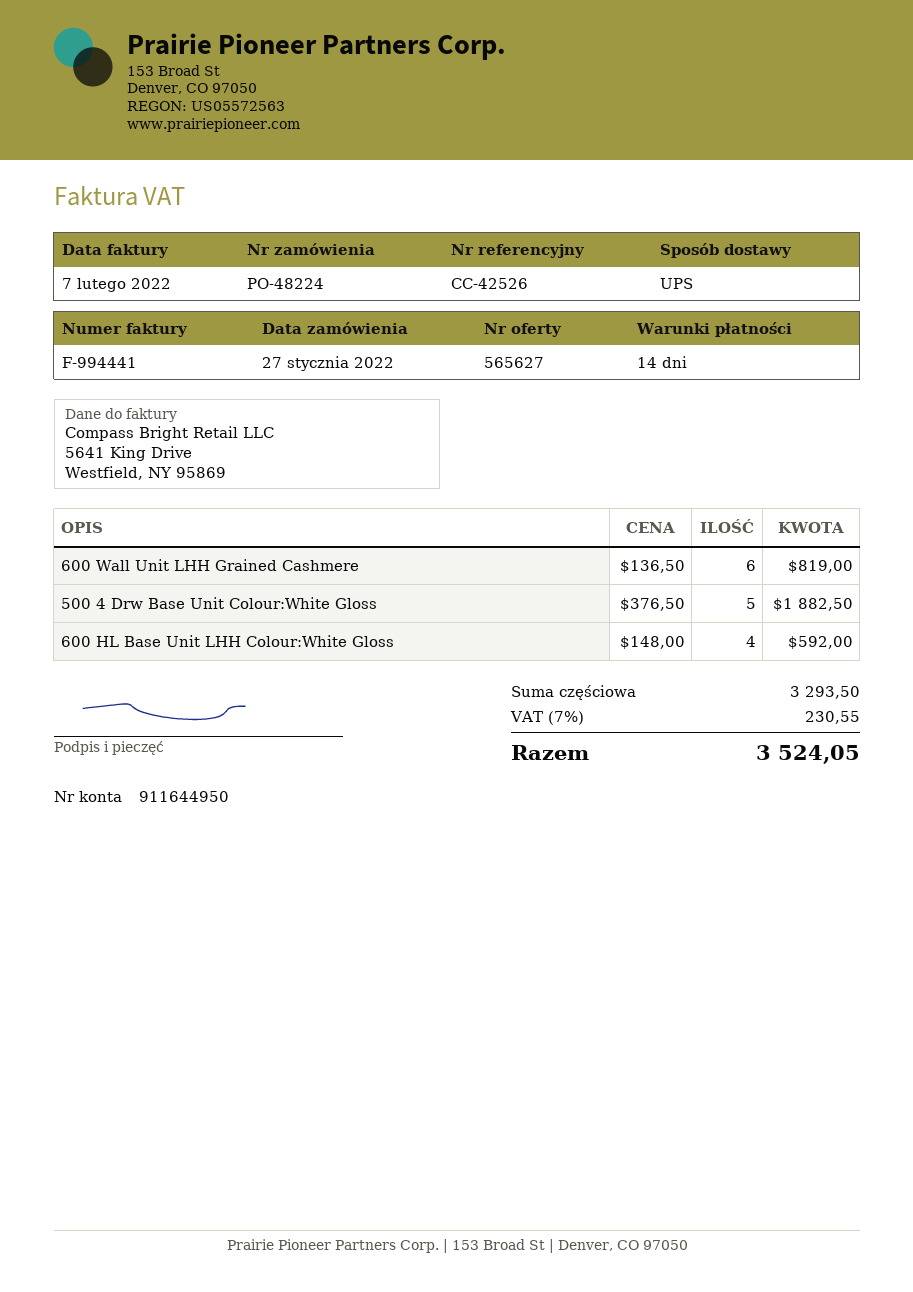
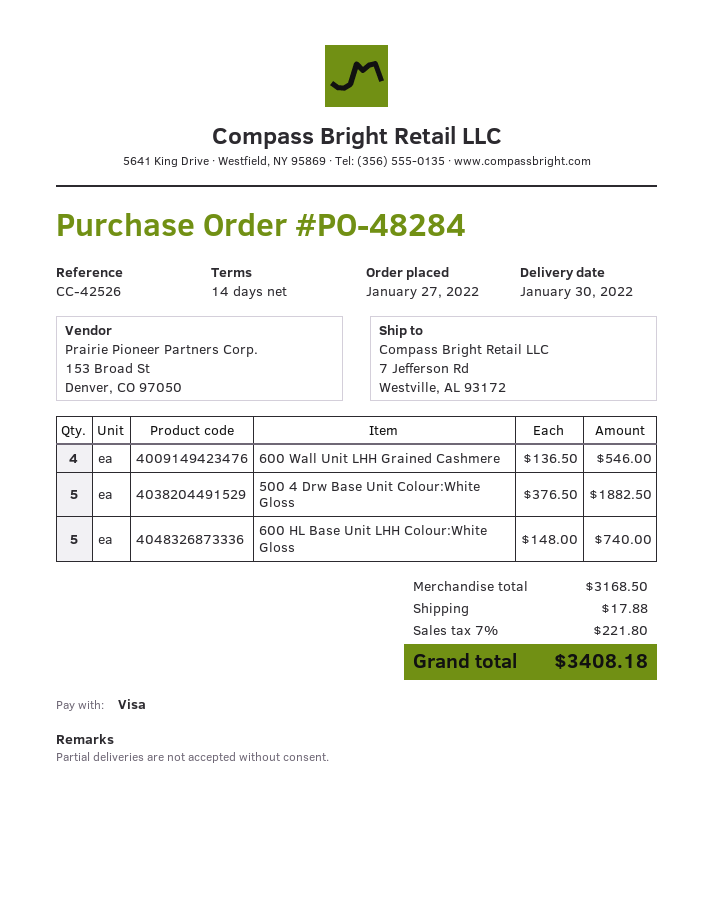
order number: PO-48224 -> PO-48284
600 Wall Unit LHH Grained Cashmere: 6 x 136.50 = 819.00 -> 4 x 136.50 = 546.00
600 HL Base Unit LHH Colour:White Gloss: 4 x 148.00 = 592.00 -> 5 x 148.00 = 740.00
subtotal: 3293.50 -> 3168.50
shipping: none -> 17.88
tax: 7% = 230.55 -> 7% = 221.80
total: 3524.05 -> 3408.18

